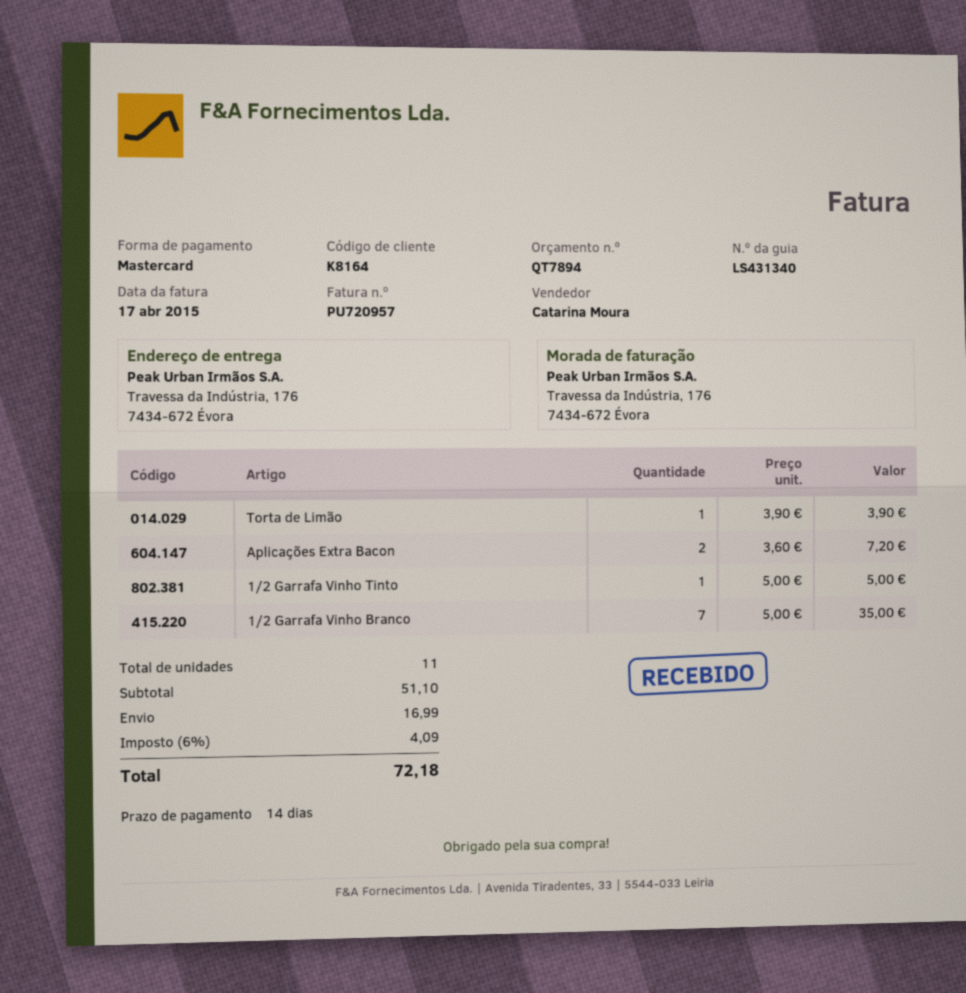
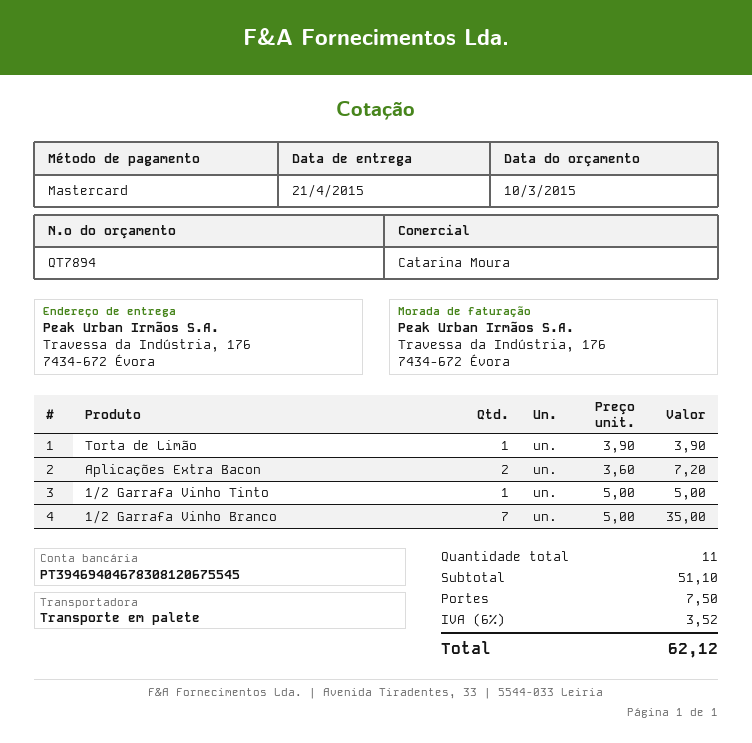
shipping: 16.99 -> 7.50
tax: 6% = 4.09 -> 6% = 3.52
total: 72.18 -> 62.12

